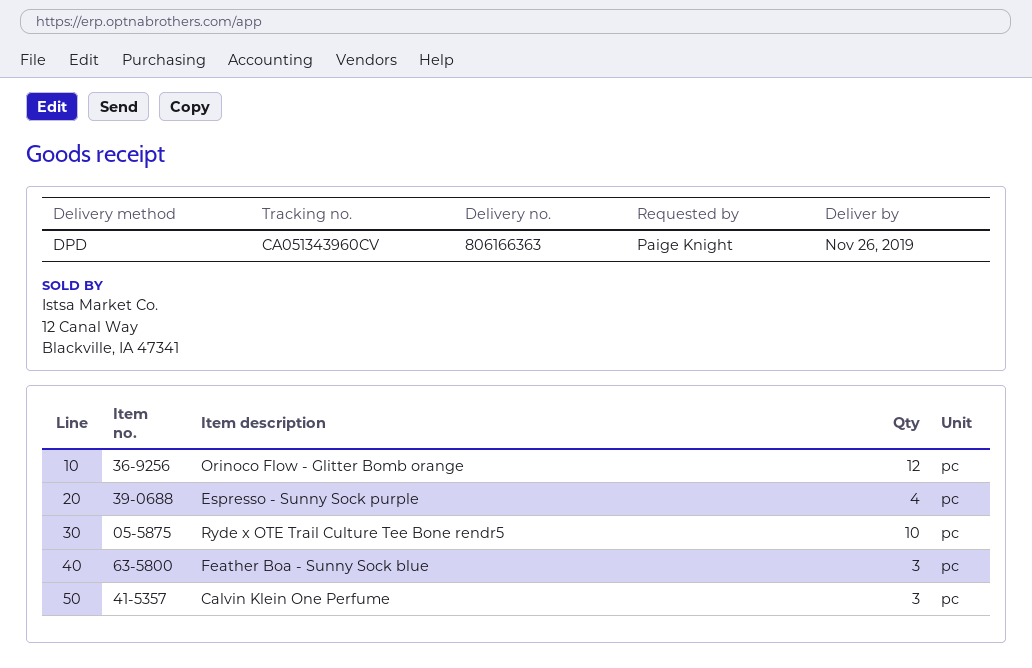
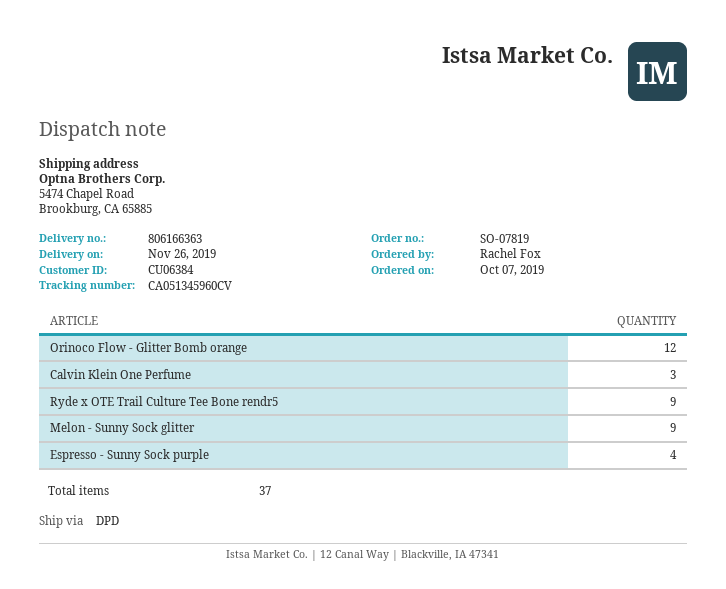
ordered by: Paige Knight -> Rachel Fox
tracking number: CA051343960CV -> CA051345960CV
Ryde x OTE Trail Culture Tee Bone rendr5: 10 -> 9
Feather Boa - Sunny Sock blue: 3 -> none
Melon - Sunny Sock glitter: none -> 9

